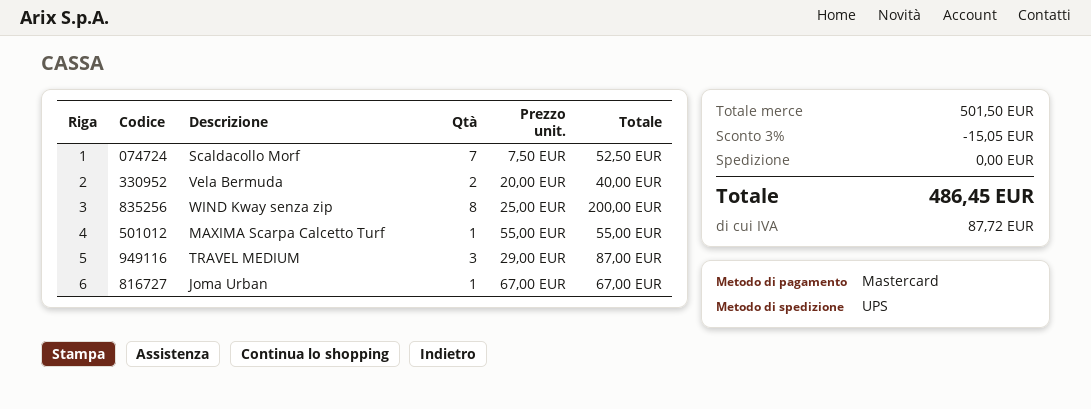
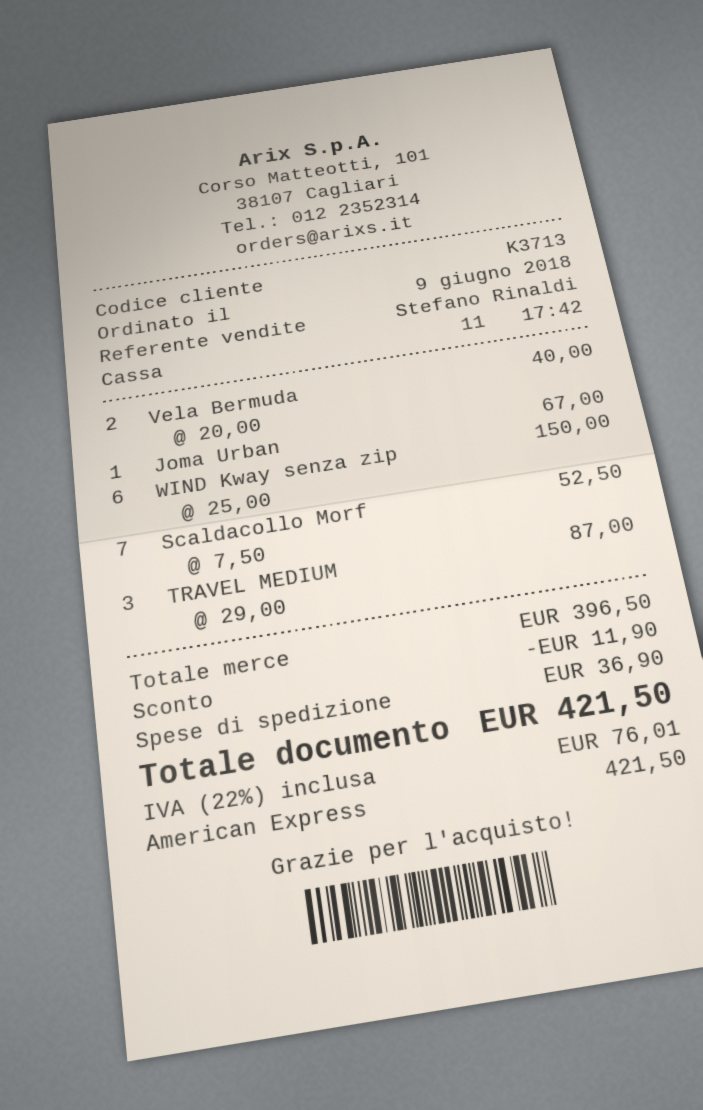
payment method: Mastercard -> American Express
WIND Kway senza zip: 8 x 25.00 = 200.00 -> 6 x 25.00 = 150.00
MAXIMA Scarpa Calcetto Turf: 1 x 55.00 = 55.00 -> none
subtotal: 501.50 -> 396.50
discount: 15.05 -> 11.90
shipping: 0.00 -> 36.90
tax: 87.72 -> 76.01
total: 486.45 -> 421.50

